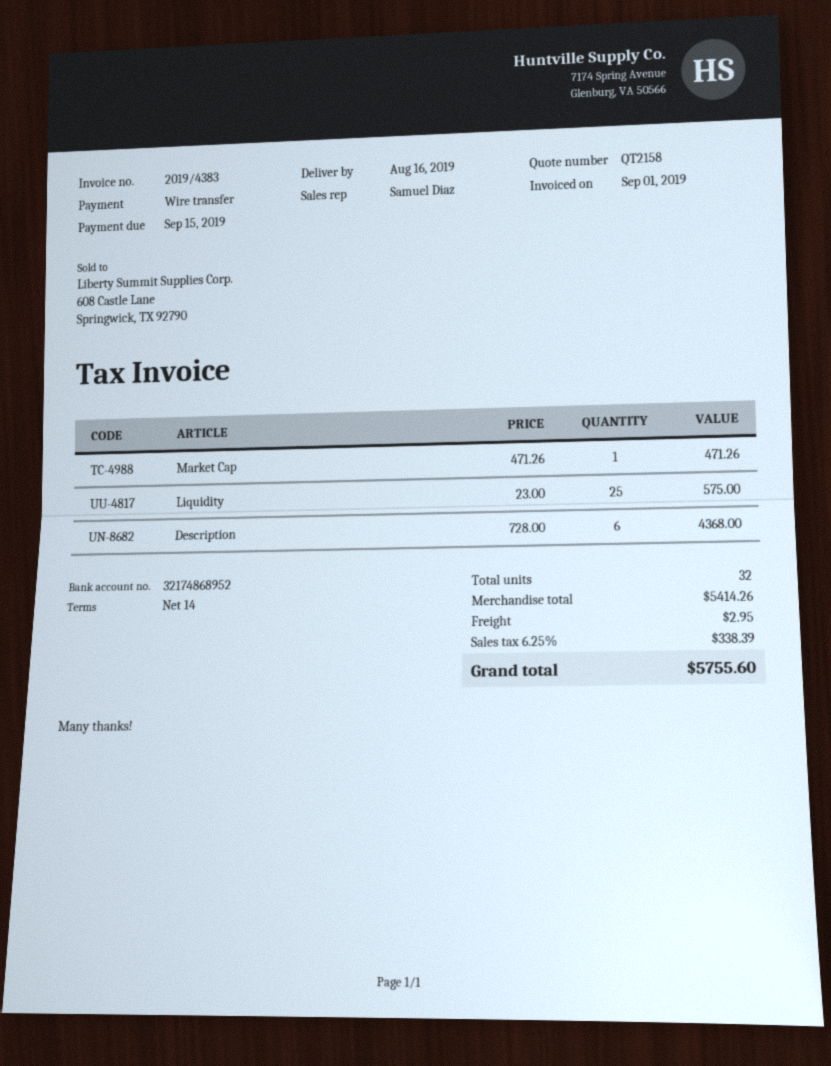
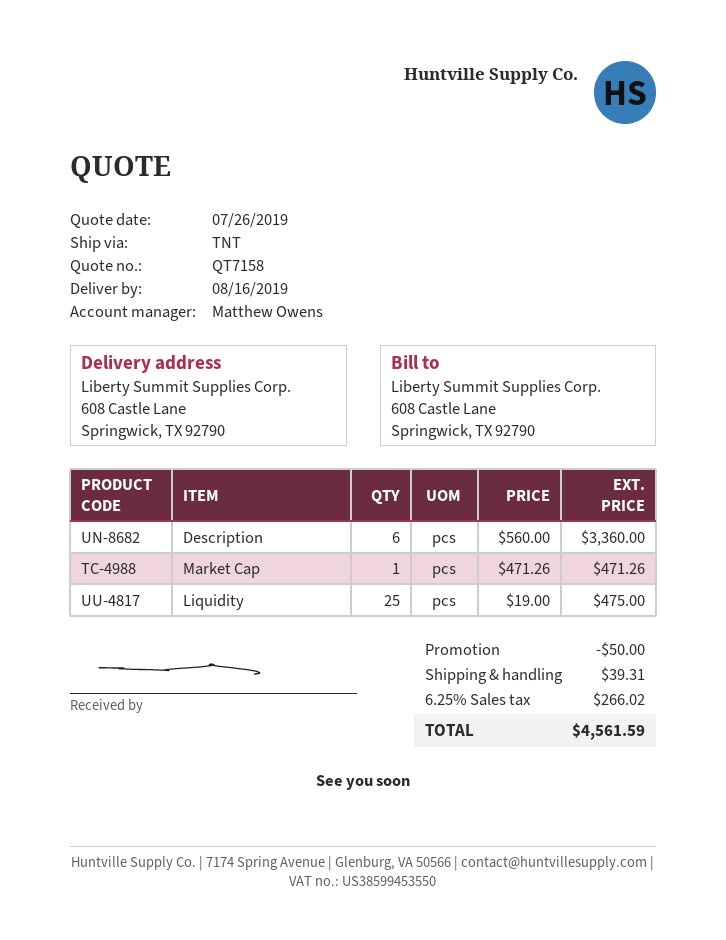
quote number: QT2158 -> QT7158
sales rep: Samuel Diaz -> Matthew Owens
Liquidity: 25 x 23.00 = 575.00 -> 25 x 19.00 = 475.00
Description: 6 x 728.00 = 4368.00 -> 6 x 560.00 = 3360.00
discount: none -> 50.00
shipping: 2.95 -> 39.31
tax: 6.25% = 338.39 -> 6.25% = 266.02
total: 5755.60 -> 4561.59

